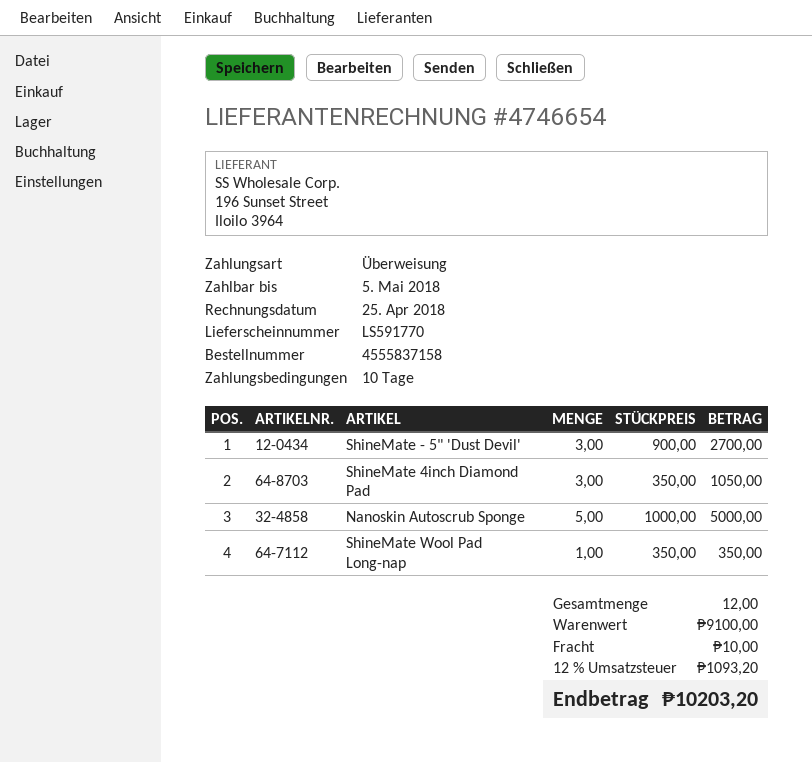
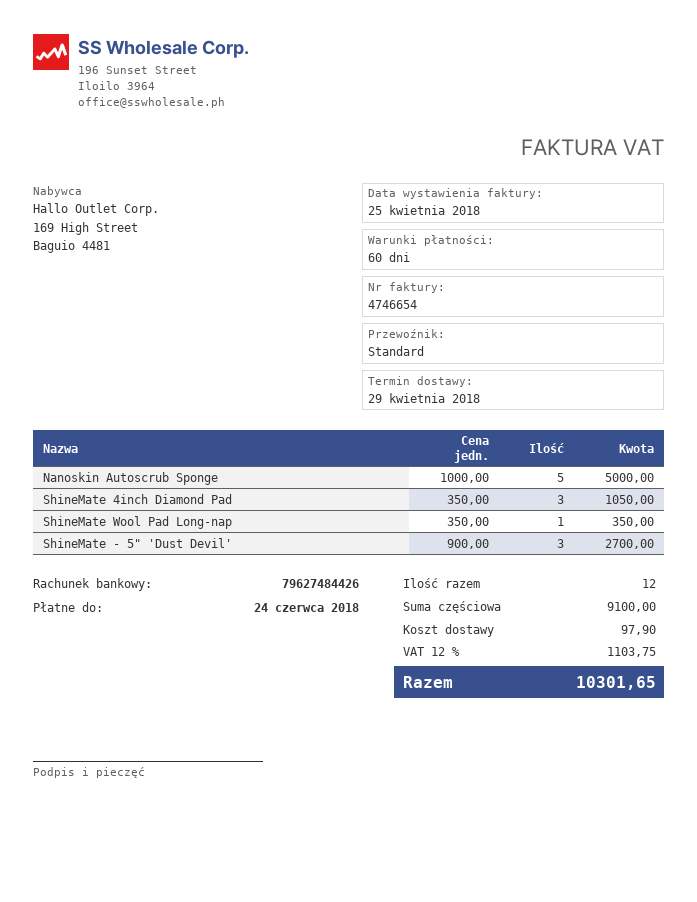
payment terms: 10 days -> 60 days
due date: 2018-05-05 -> 2018-06-24
shipping: 10.00 -> 97.90
tax: 12% = 1093.20 -> 12% = 1103.75
total: 10203.20 -> 10301.65

